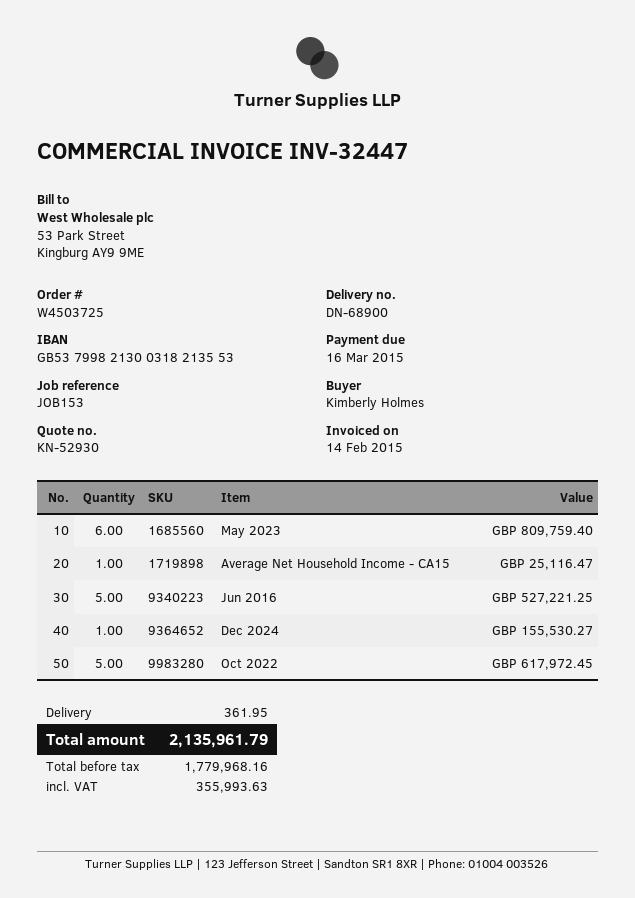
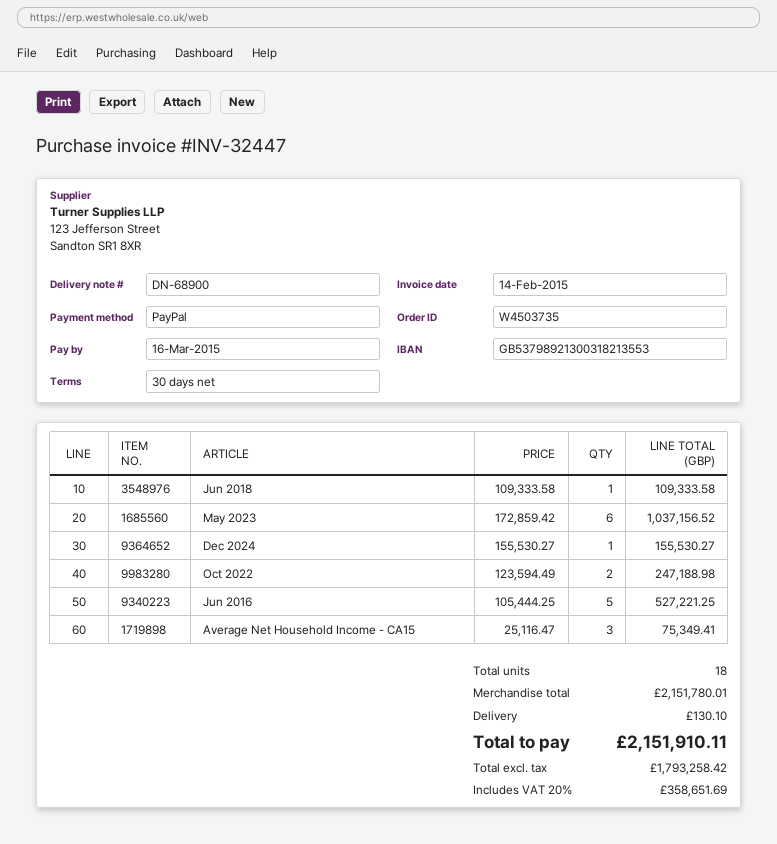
order number: W4503725 -> W4503735
bank account: GB53799821300318213553 -> GB53798921300318213553
May 2023: 6 for 809759.40 -> 6 for 1037156.52
Average Net Household Income - CA15: 1 for 25116.47 -> 3 for 75349.41
Oct 2022: 5 for 617972.45 -> 2 for 247188.98
Jun 2018: none -> 1 for 109333.58
shipping: 361.95 -> 130.10
net: 1779968.16 -> 1793258.42
tax: 355993.63 -> 358651.69
total: 2135961.79 -> 2151910.11

